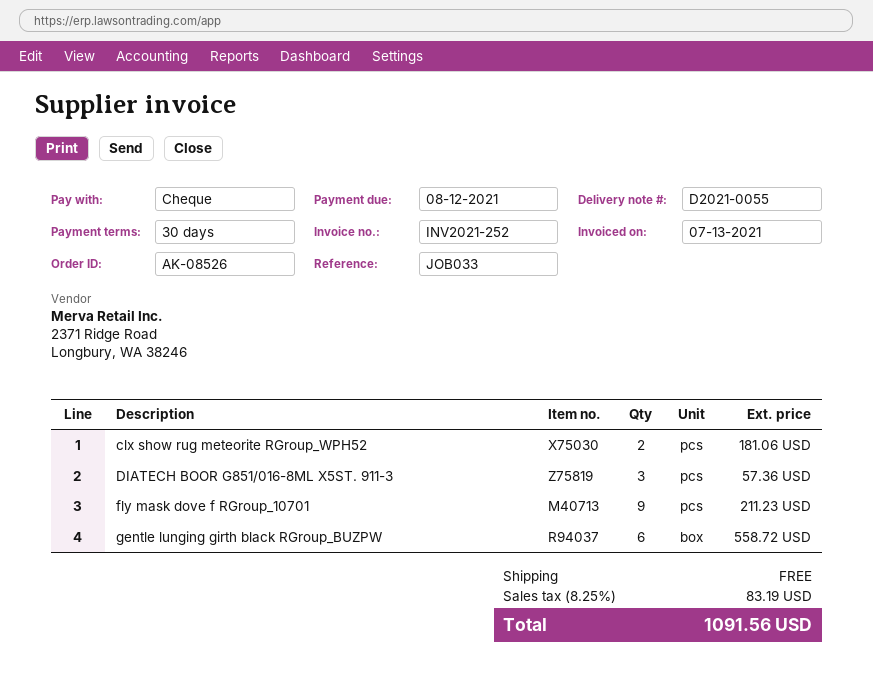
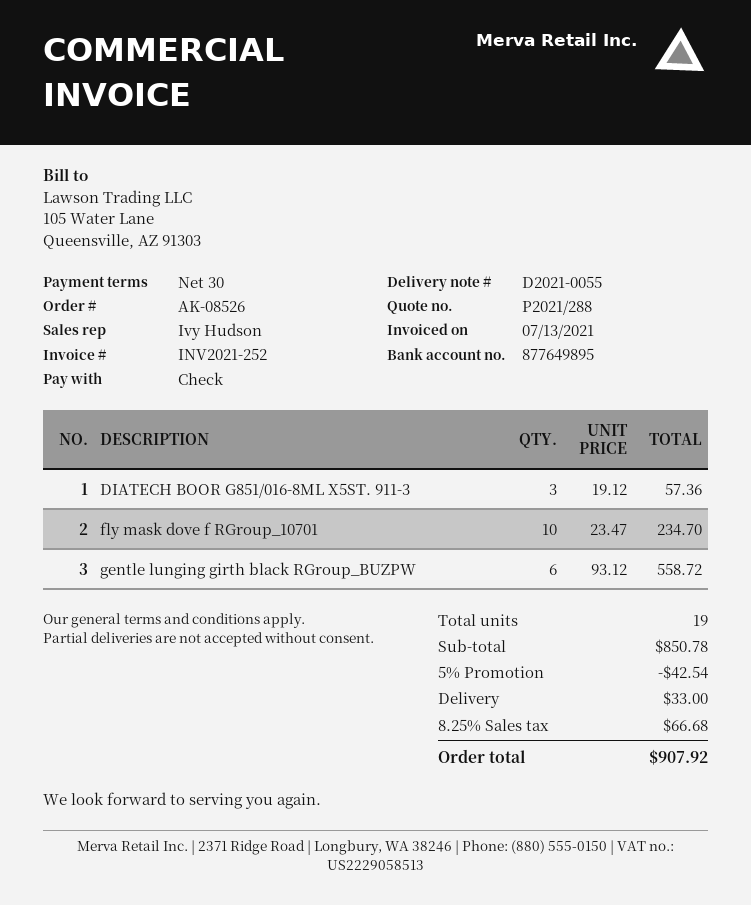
clx show rug meteorite RGroup_WPH52: 2 for 181.06 -> none
fly mask dove f RGroup_10701: 9 for 211.23 -> 10 for 234.70
discount: none -> 5% = 42.54
shipping: 0.00 -> 33.00
tax: 8.25% = 83.19 -> 8.25% = 66.68
total: 1091.56 -> 907.92

